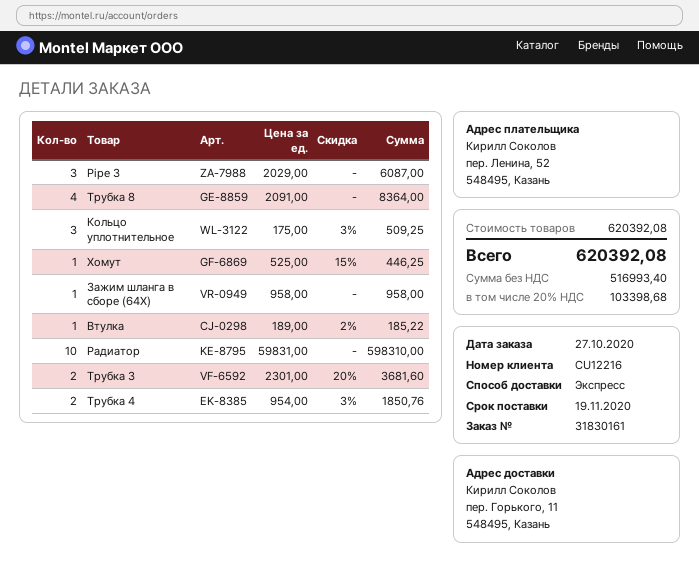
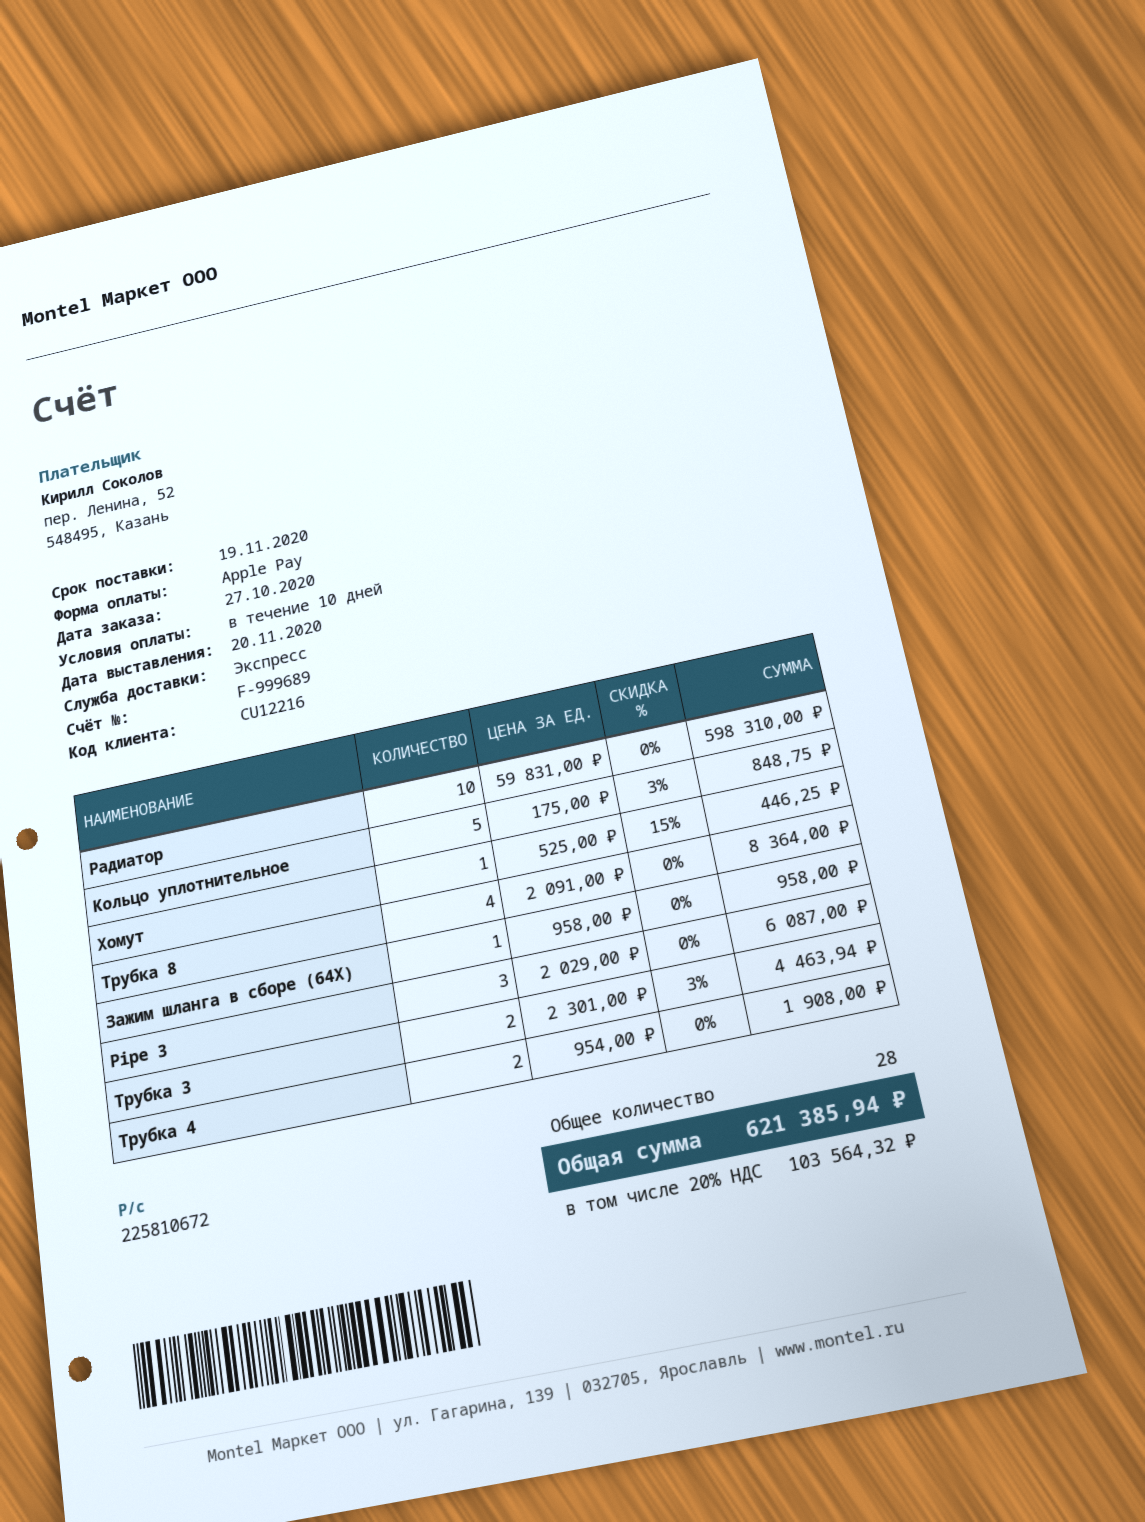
Кольцо уплотнительное: 3 x 175.00 - 3% = 509.25 -> 5 x 175.00 - 3% = 848.75
Втулка: 1 x 189.00 - 2% = 185.22 -> none
Трубка 3: 2 x 2301.00 - 20% = 3681.60 -> 2 x 2301.00 - 3% = 4463.94
Трубка 4: 2 x 954.00 - 3% = 1850.76 -> 2 x 954.00 = 1908.00
tax: 20% = 103398.68 -> 20% = 103564.32
total: 620392.08 -> 621385.94

